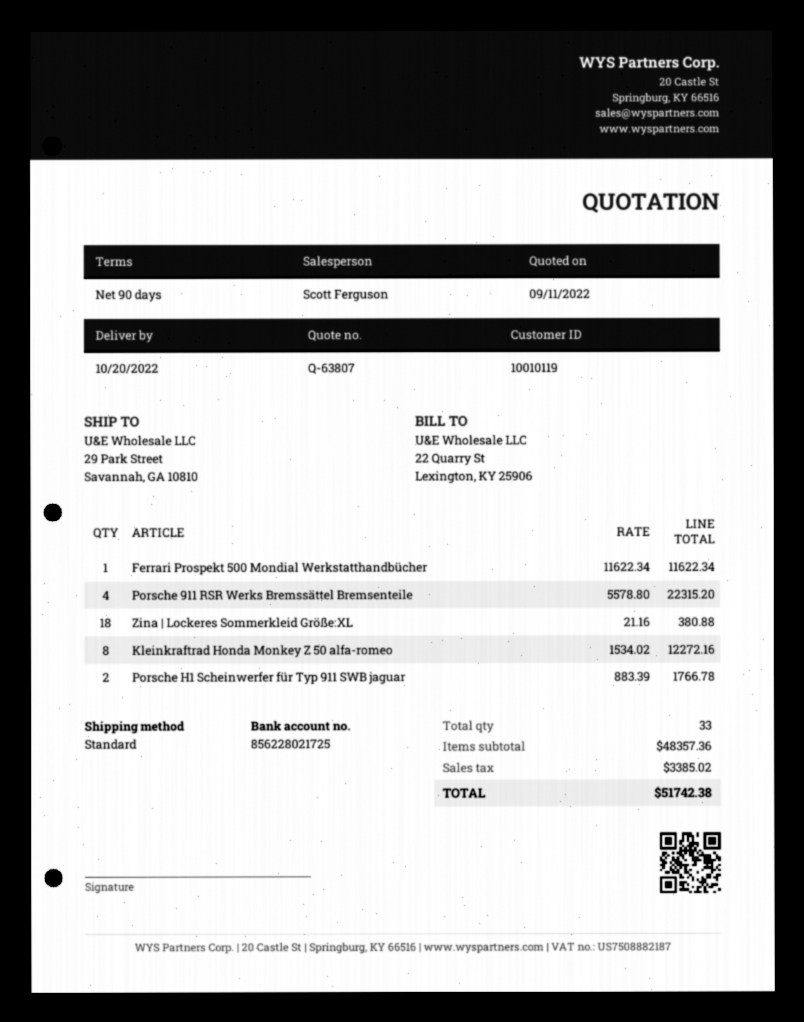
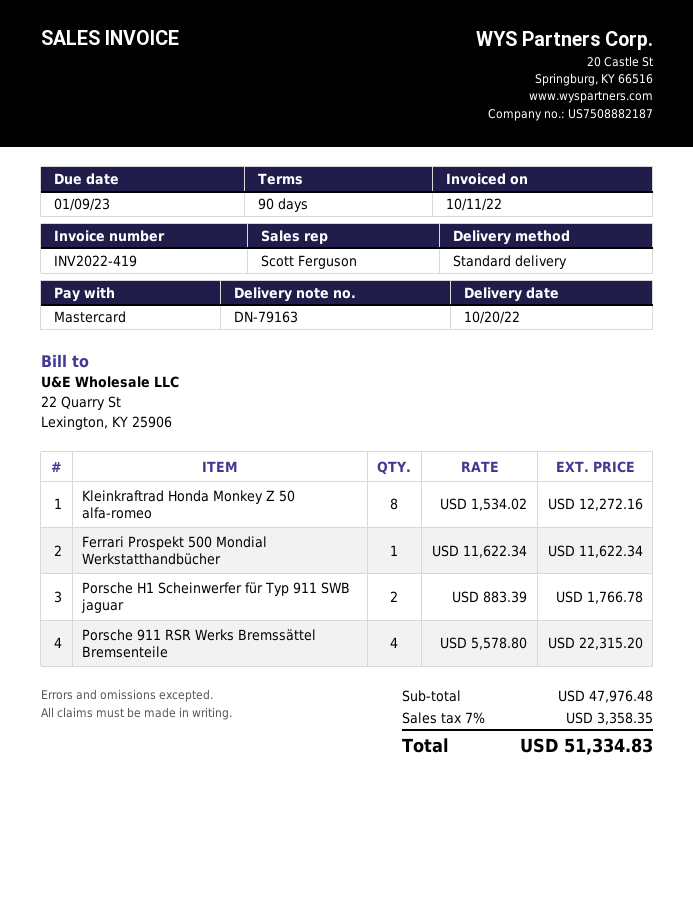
Zina | Lockeres Sommerkleid Größe:XL: 18 x 21.16 = 380.88 -> none
subtotal: 48357.36 -> 47976.48
tax: 3385.02 -> 3358.35
total: 51742.38 -> 51334.83

